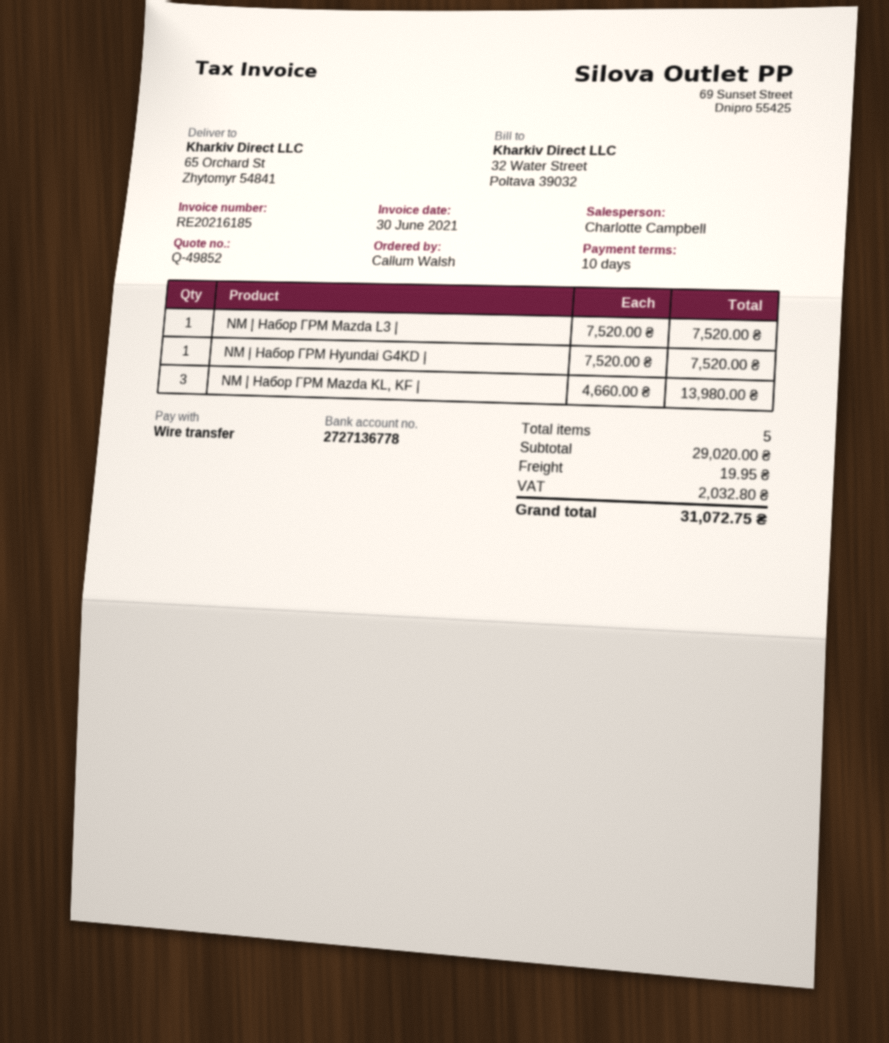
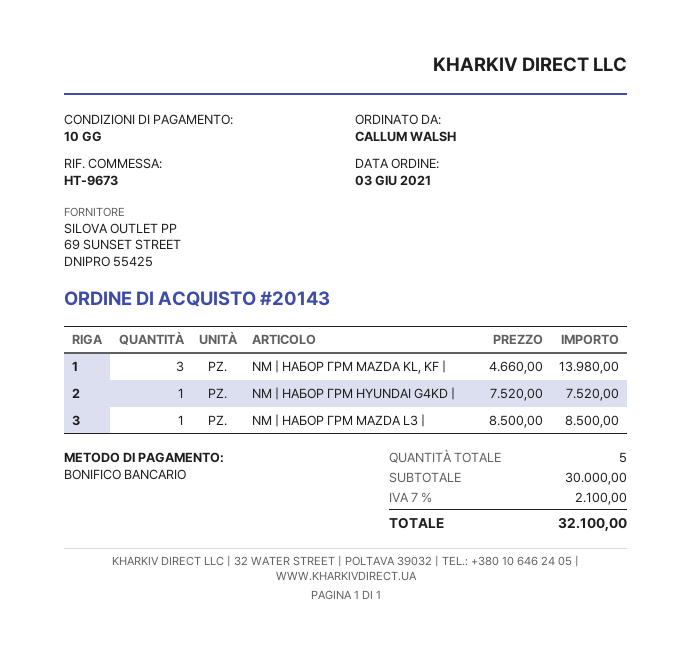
NM | Набор ГРМ Mazda L3 |: 1 x 7520.00 = 7520.00 -> 1 x 8500.00 = 8500.00
subtotal: 29020.00 -> 30000.00
shipping: 19.95 -> none
tax: 2032.80 -> 2100.00
total: 31072.75 -> 32100.00

